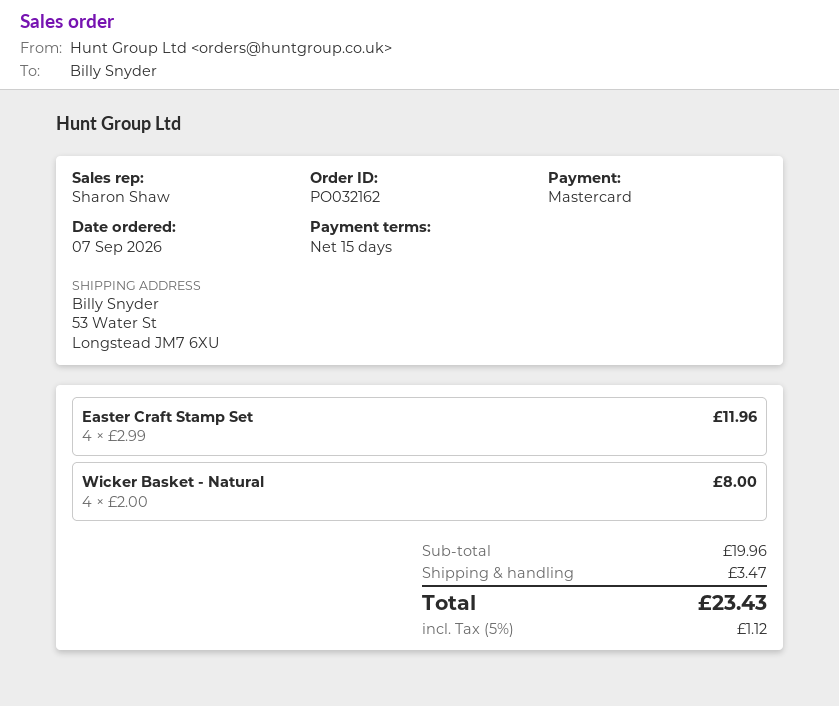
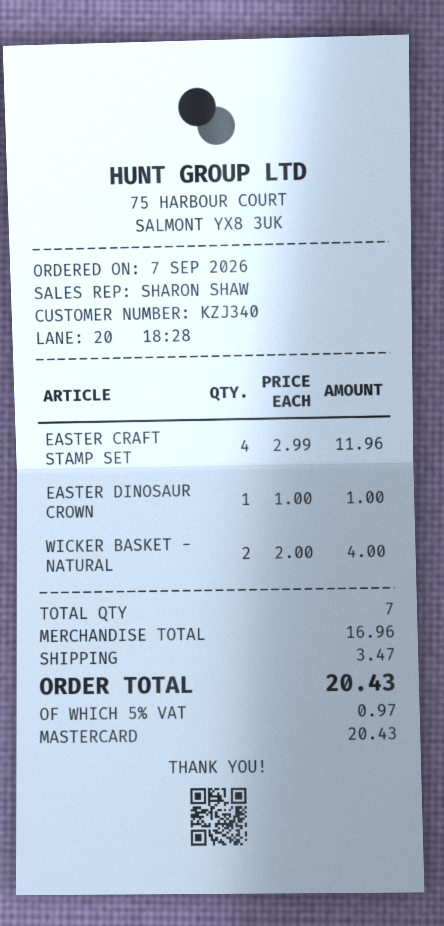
Wicker Basket - Natural: 4 x 2.00 = 8.00 -> 2 x 2.00 = 4.00
EASTER DINOSAUR CROWN: none -> 1 x 1.00 = 1.00
subtotal: 19.96 -> 16.96
tax: 5% = 1.12 -> 5% = 0.97
total: 23.43 -> 20.43

